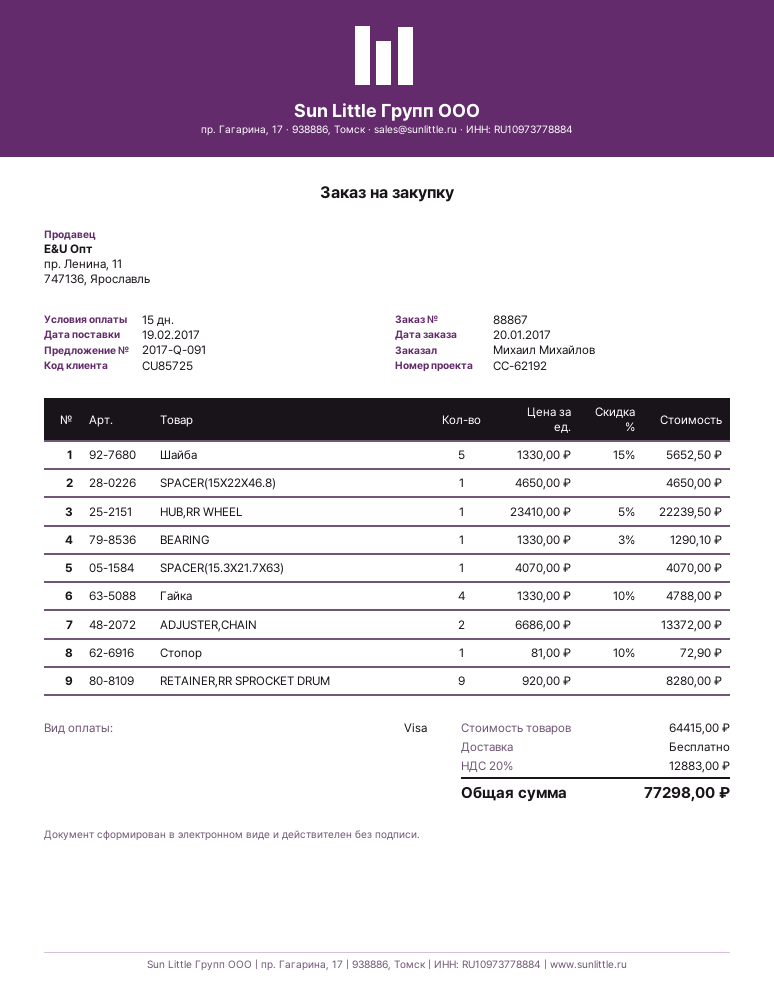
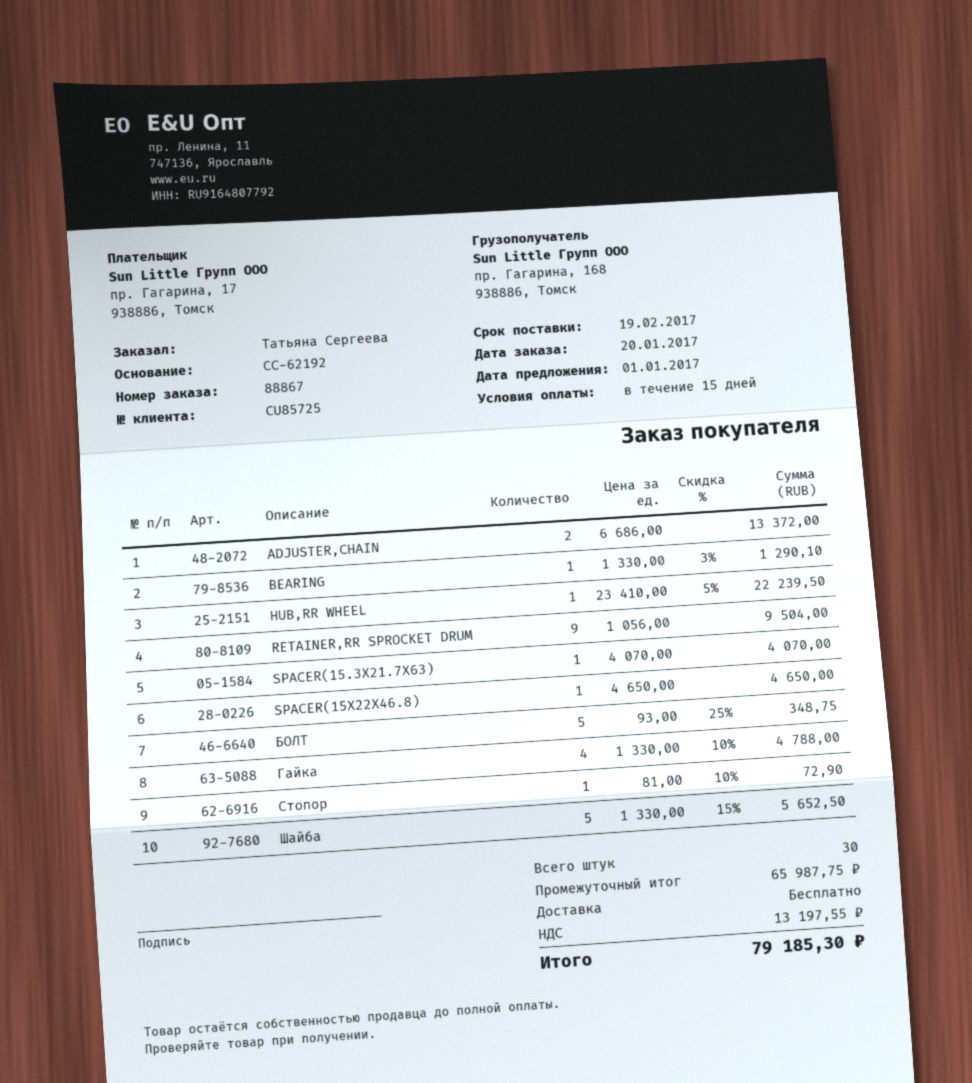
ordered by: Михаил Михайлов -> Татьяна Сергеева
RETAINER,RR SPROCKET DRUM: 9 x 920.00 = 8280.00 -> 9 x 1056.00 = 9504.00
БОЛТ: none -> 5 x 93.00 - 25% = 348.75
subtotal: 64415.00 -> 65987.75
tax: 12883.00 -> 13197.55
total: 77298.00 -> 79185.30

